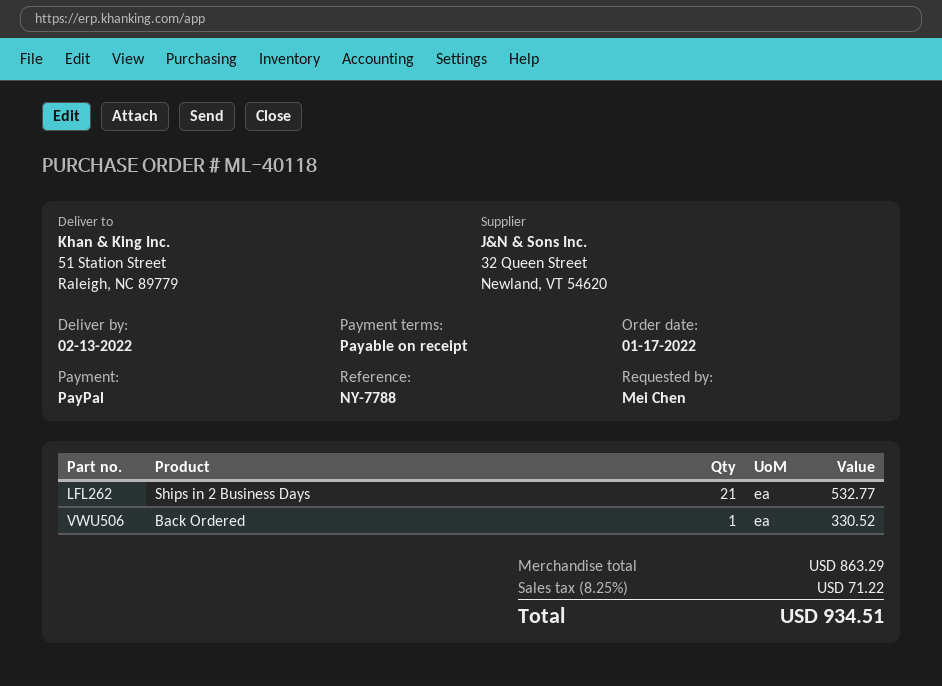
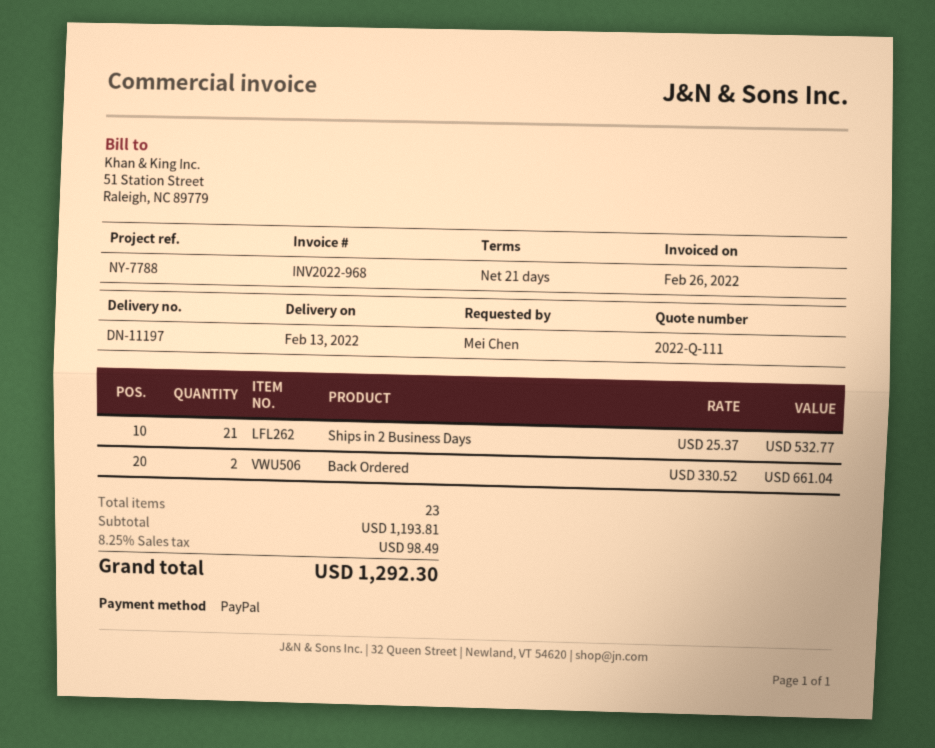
payment terms: on receipt -> 21 days
Back Ordered: 1 for 330.52 -> 2 for 661.04
subtotal: 863.29 -> 1193.81
tax: 8.25% = 71.22 -> 8.25% = 98.49
total: 934.51 -> 1292.30

